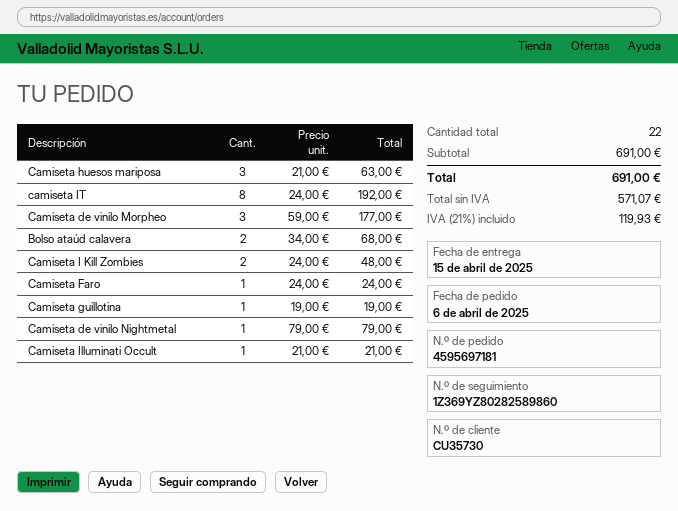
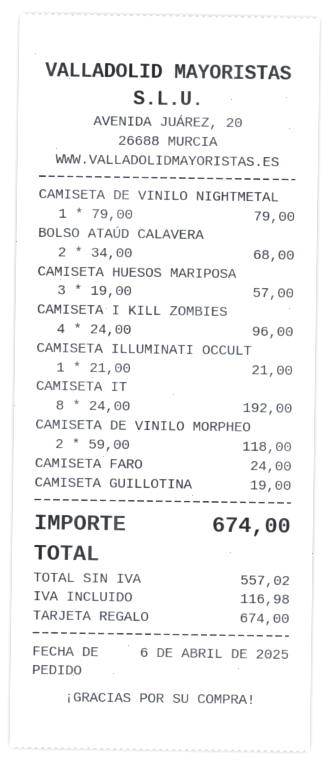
Camiseta huesos mariposa: 3 x 21.00 = 63.00 -> 3 x 19.00 = 57.00
Camiseta de vinilo Morpheo: 3 x 59.00 = 177.00 -> 2 x 59.00 = 118.00
Camiseta I Kill Zombies: 2 x 24.00 = 48.00 -> 4 x 24.00 = 96.00
net: 571.07 -> 557.02
tax: 119.93 -> 116.98
total: 691.00 -> 674.00

